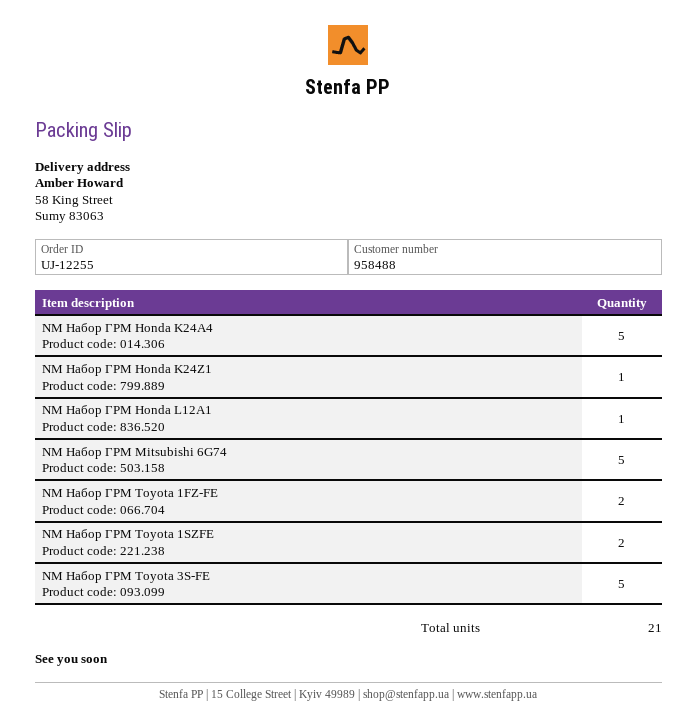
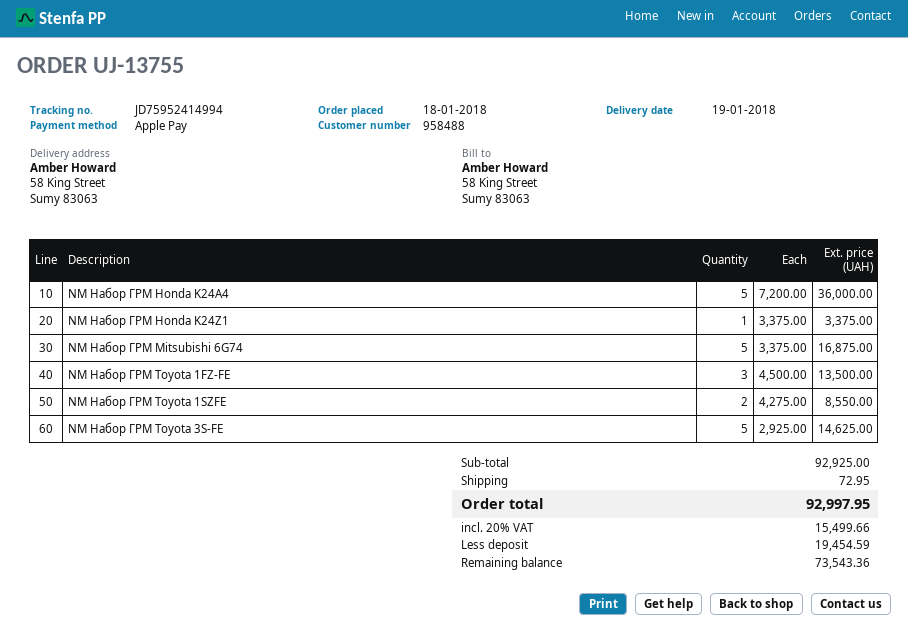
order number: UJ-12255 -> UJ-13755
NM Набор ГРМ Honda L12A1: 1 -> none
NM Набор ГРМ Toyota 1FZ-FE: 2 -> 3

